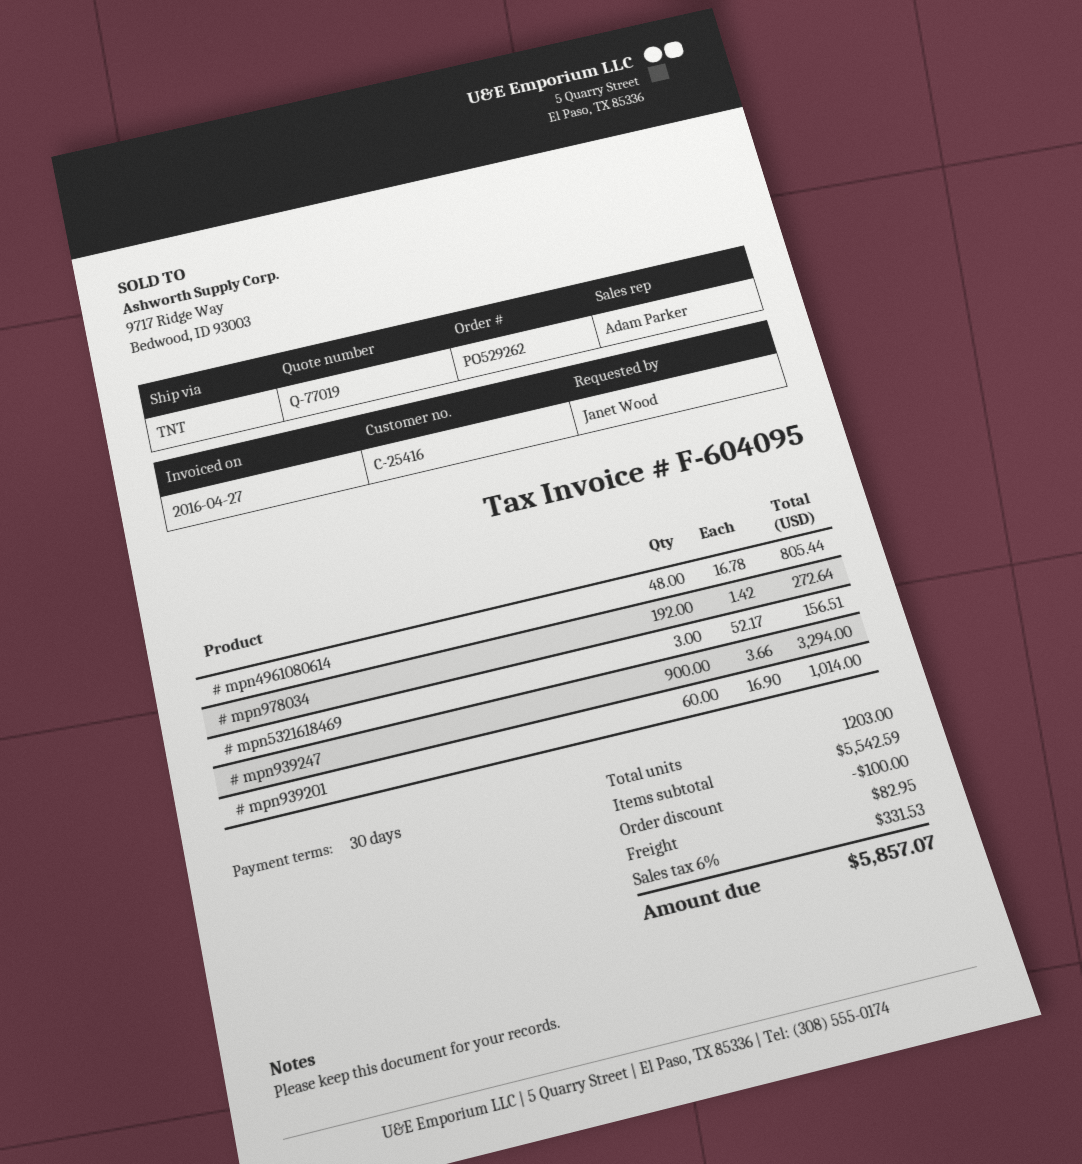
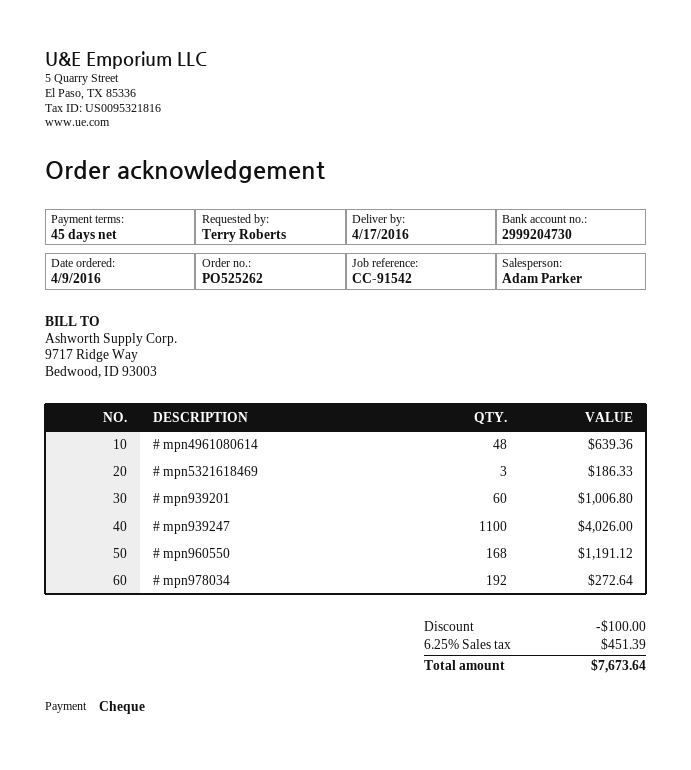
order number: PO529262 -> PO525262
payment terms: 30 days -> 45 days
ordered by: Janet Wood -> Terry Roberts
# mpn4961080614: 48 for 805.44 -> 48 for 639.36
# mpn5321618469: 3 for 156.51 -> 3 for 186.33
# mpn939247: 900 for 3294.00 -> 1100 for 4026.00
# mpn939201: 60 for 1014.00 -> 60 for 1006.80
# mpn960550: none -> 168 for 1191.12
shipping: 82.95 -> none
tax: 6% = 331.53 -> 6.25% = 451.39
total: 5857.07 -> 7673.64

